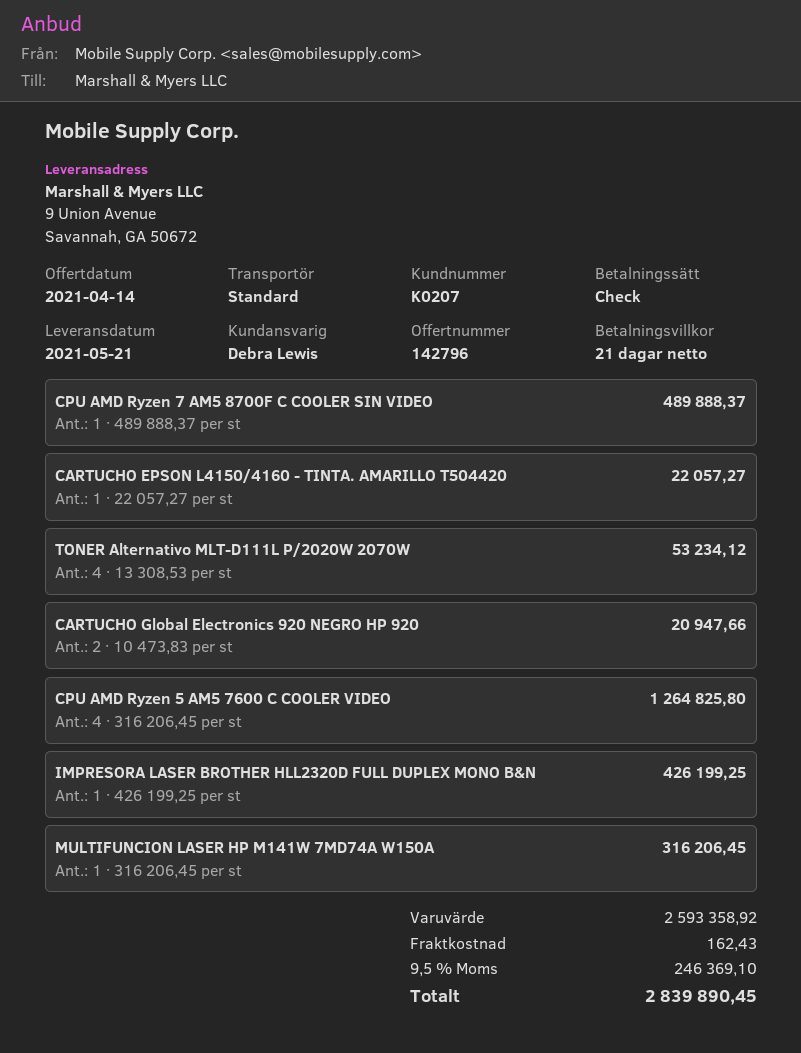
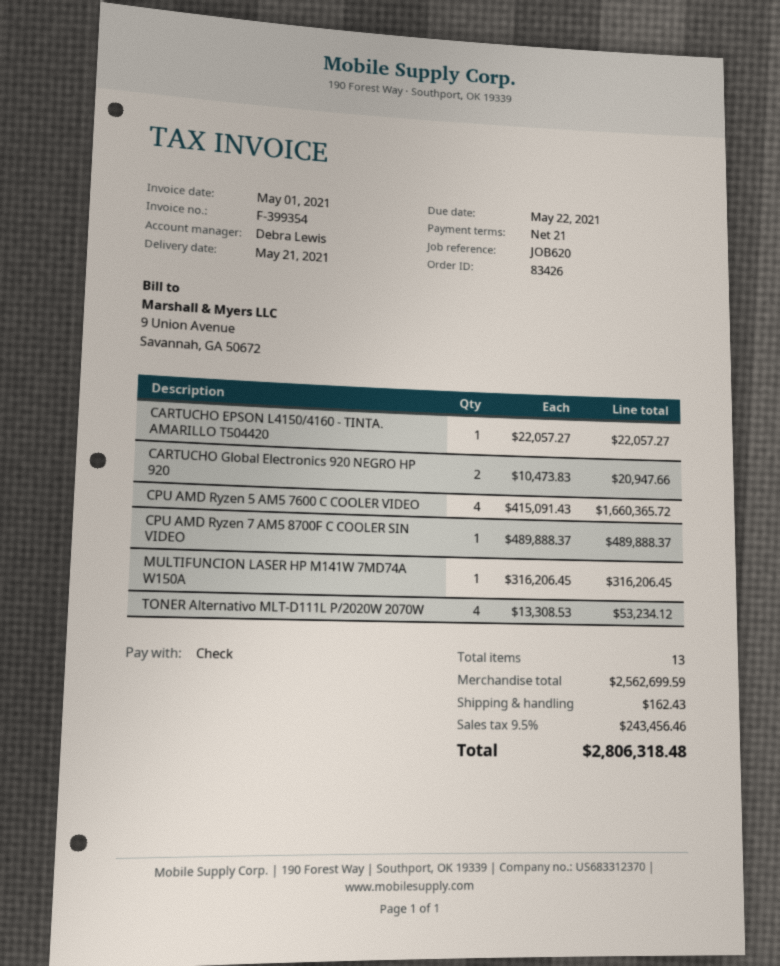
CPU AMD Ryzen 5 AM5 7600 C COOLER VIDEO: 4 x 316206.45 = 1264825.80 -> 4 x 415091.43 = 1660365.72
IMPRESORA LASER BROTHER HLL2320D FULL DUPLEX MONO B&N: 1 x 426199.25 = 426199.25 -> none
subtotal: 2593358.92 -> 2562699.59
tax: 9.5% = 246369.10 -> 9.5% = 243456.46
total: 2839890.45 -> 2806318.48

